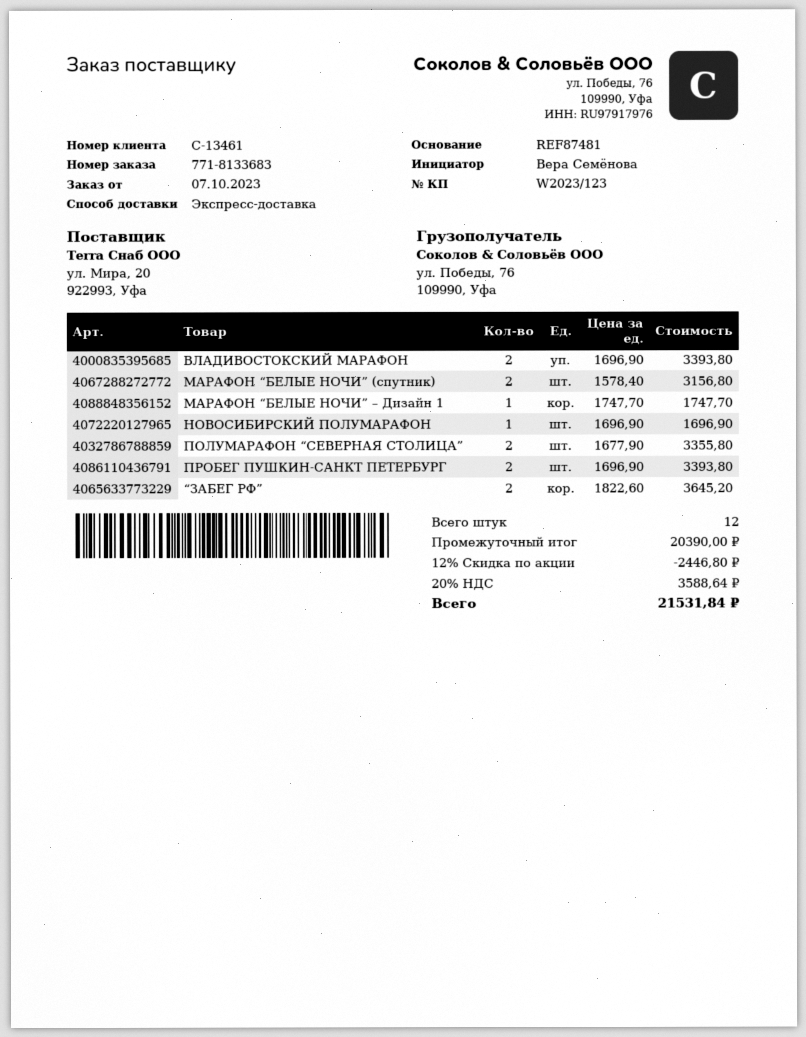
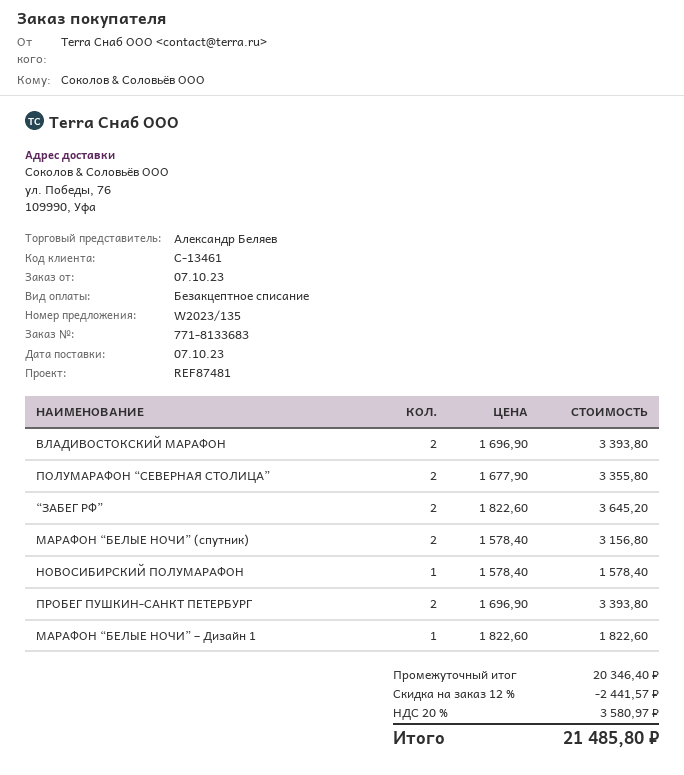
quote number: W2023/123 -> W2023/135
МАРАФОН “БЕЛЫЕ НОЧИ” – Дизайн 1: 1 x 1747.70 = 1747.70 -> 1 x 1822.60 = 1822.60
НОВОСИБИРСКИЙ ПОЛУМАРАФОН: 1 x 1696.90 = 1696.90 -> 1 x 1578.40 = 1578.40
subtotal: 20390.00 -> 20346.40
discount: 12% = 2446.80 -> 12% = 2441.57
tax: 20% = 3588.64 -> 20% = 3580.97
total: 21531.84 -> 21485.80

